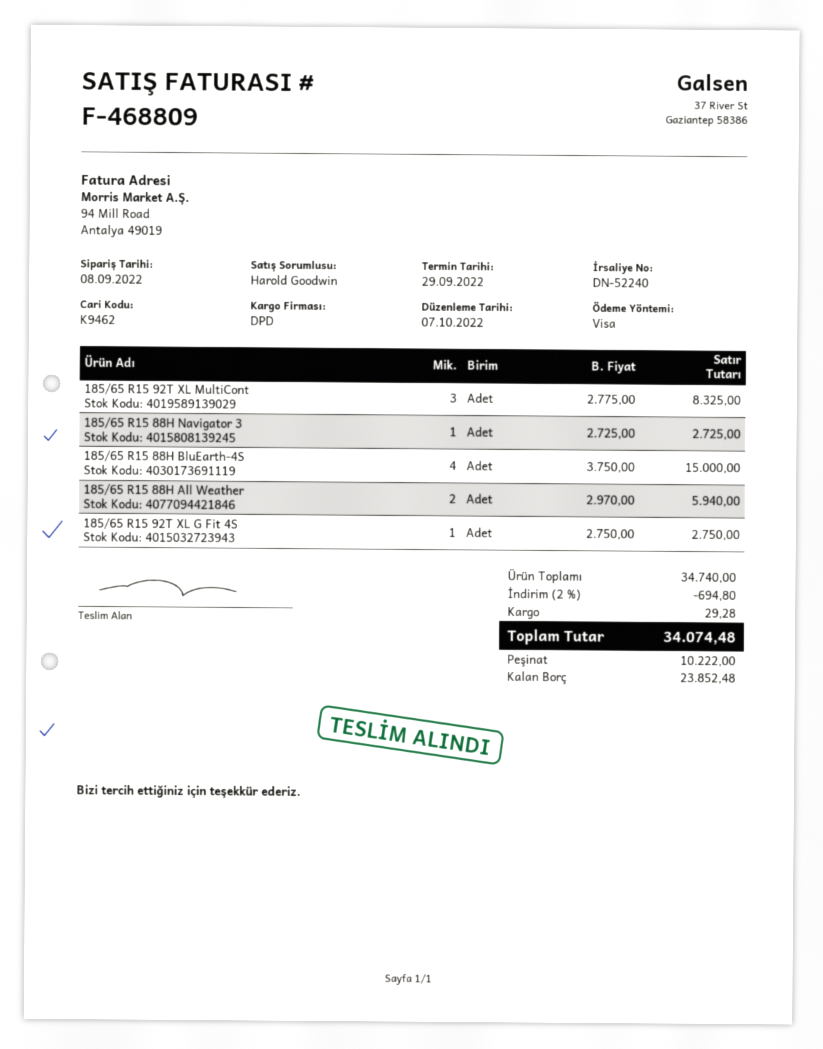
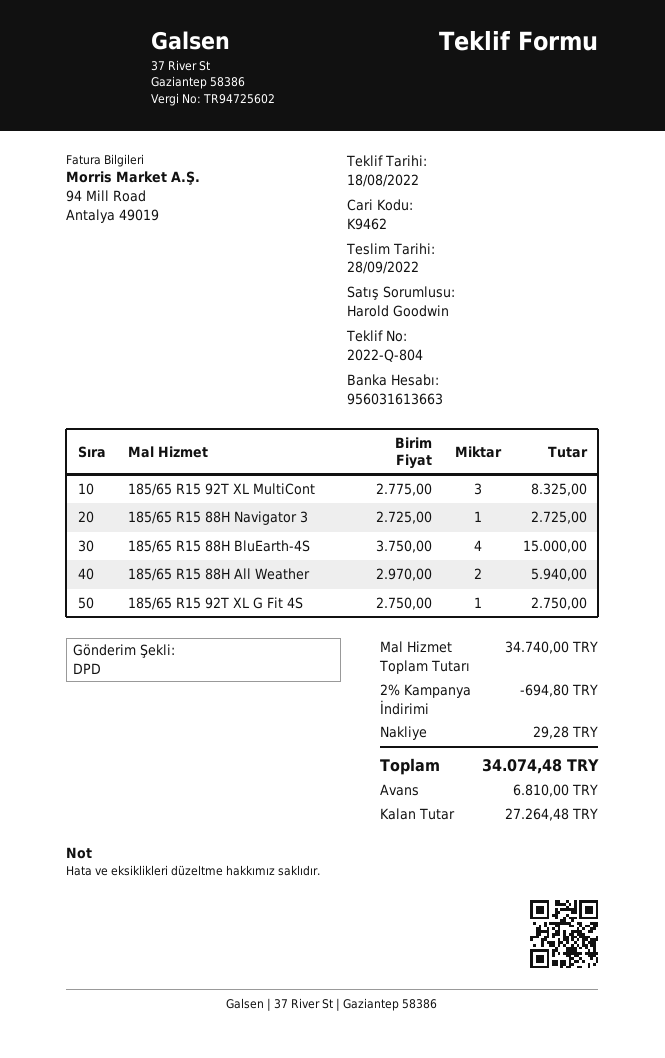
delivery date: 2022-09-29 -> 2022-09-28
deposit: 10222.00 -> 6810.00
balance: 23852.48 -> 27264.48

